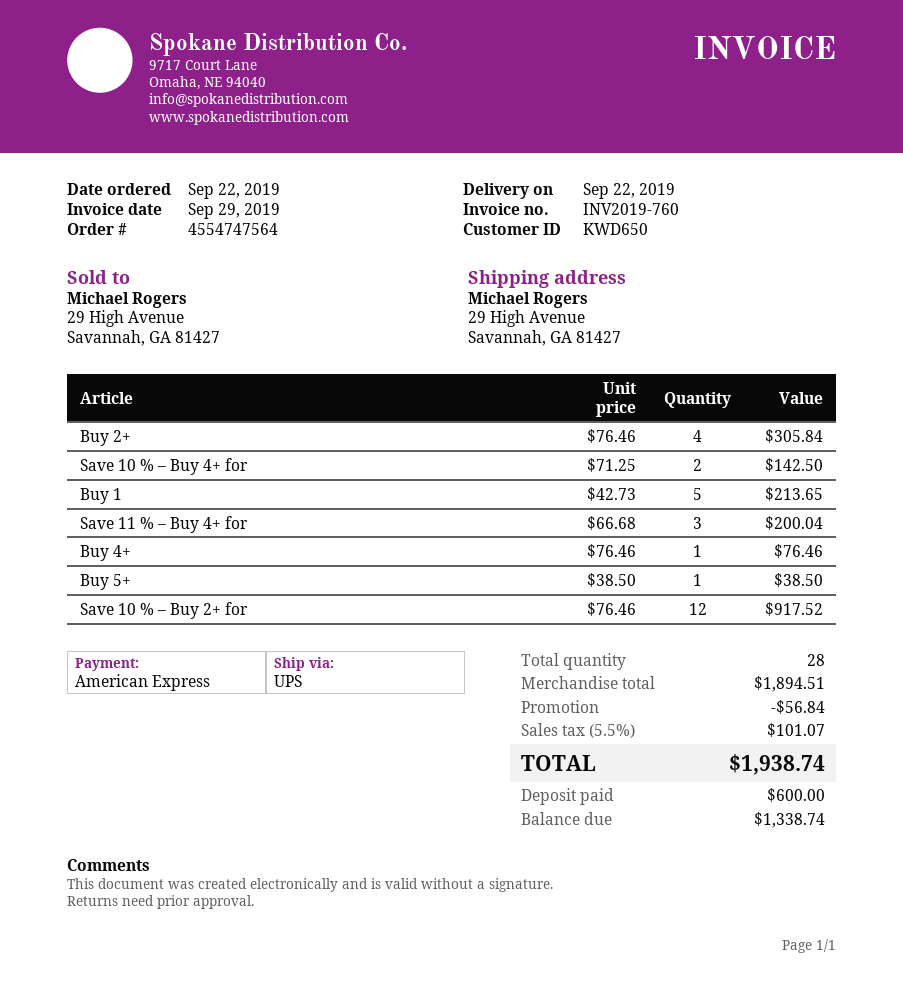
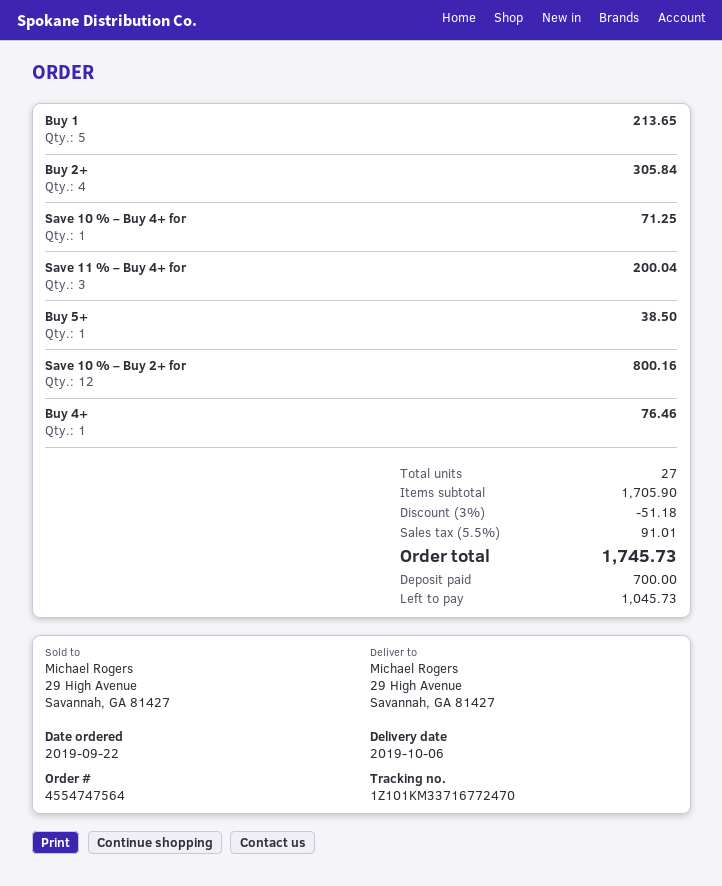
delivery date: 2019-09-22 -> 2019-10-06
Save 10 % – Buy 4+ for: 2 for 142.50 -> 1 for 71.25
Save 10 % – Buy 2+ for: 12 for 917.52 -> 12 for 800.16
total quantity: 28 -> 27
subtotal: 1894.51 -> 1705.90
discount: 56.84 -> 51.18
tax: 5.5% = 101.07 -> 5.5% = 91.01
total: 1938.74 -> 1745.73
deposit: 600.00 -> 700.00
balance: 1338.74 -> 1045.73

